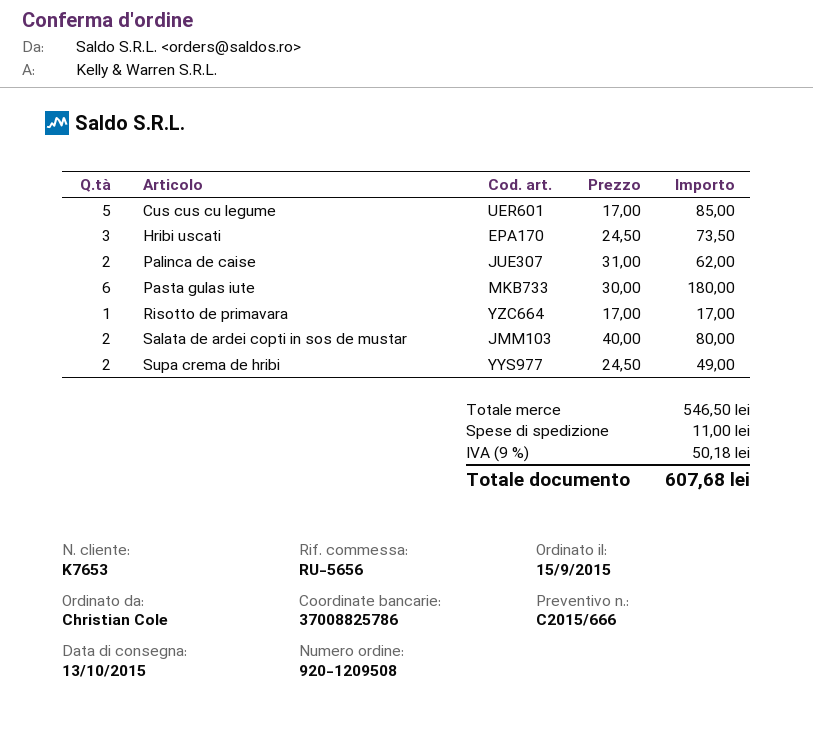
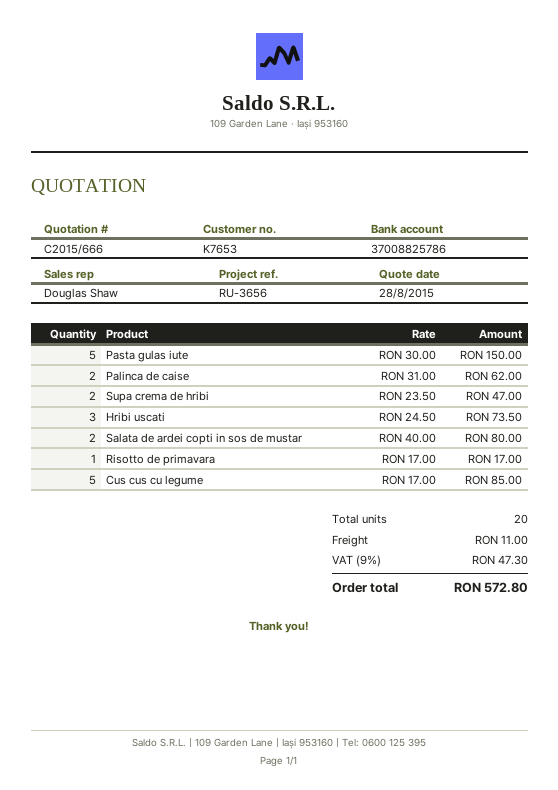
reference: RU-5656 -> RU-3656
Pasta gulas iute: 6 x 30.00 = 180.00 -> 5 x 30.00 = 150.00
Supa crema de hribi: 2 x 24.50 = 49.00 -> 2 x 23.50 = 47.00
tax: 9% = 50.18 -> 9% = 47.30
total: 607.68 -> 572.80

